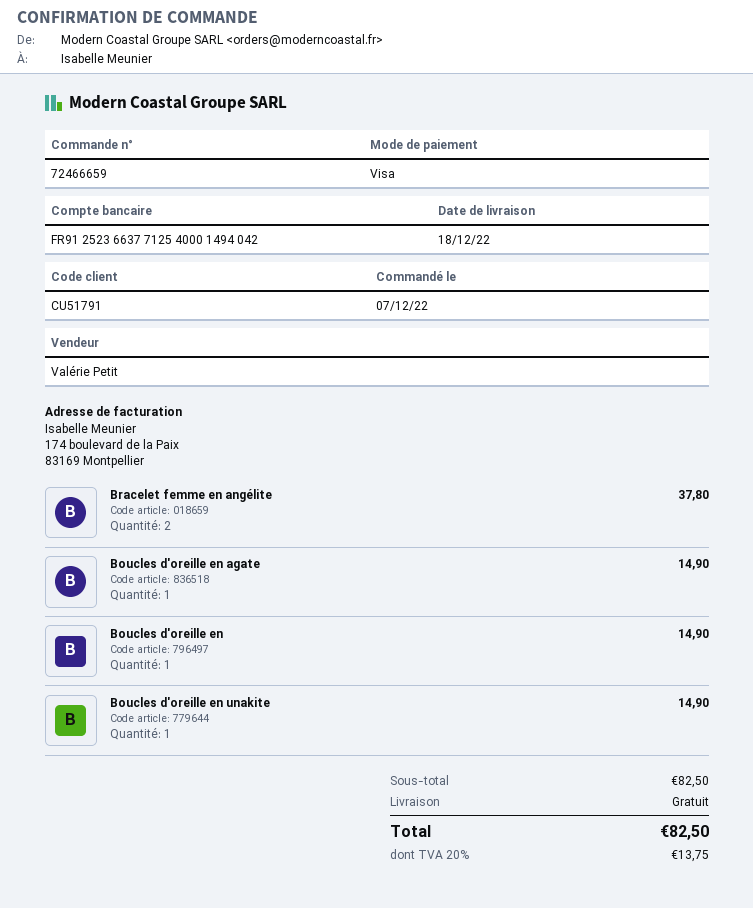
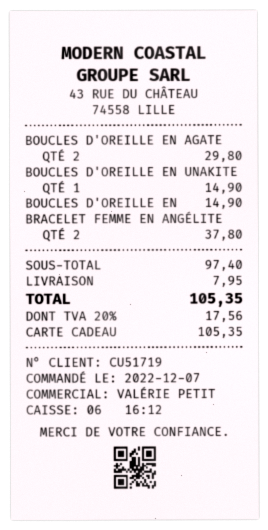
customer number: CU51791 -> CU51719
payment method: Visa -> gift card
Boucles d'oreille en agate: 1 for 14.90 -> 2 for 29.80
subtotal: 82.50 -> 97.40
shipping: 0.00 -> 7.95
tax: 20% = 13.75 -> 20% = 17.56
total: 82.50 -> 105.35

